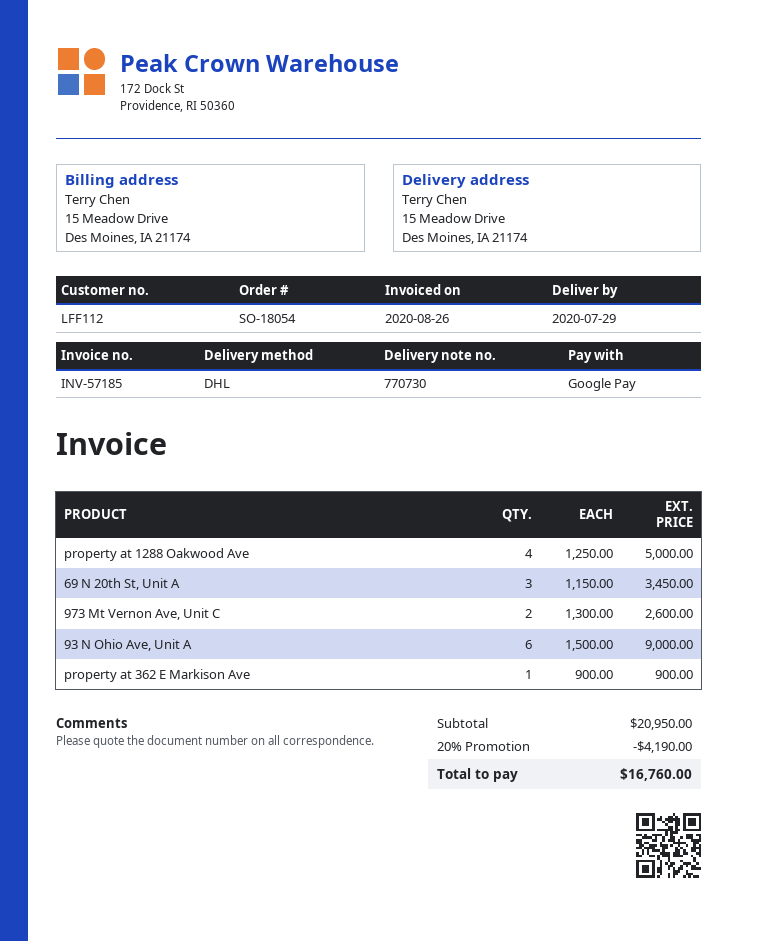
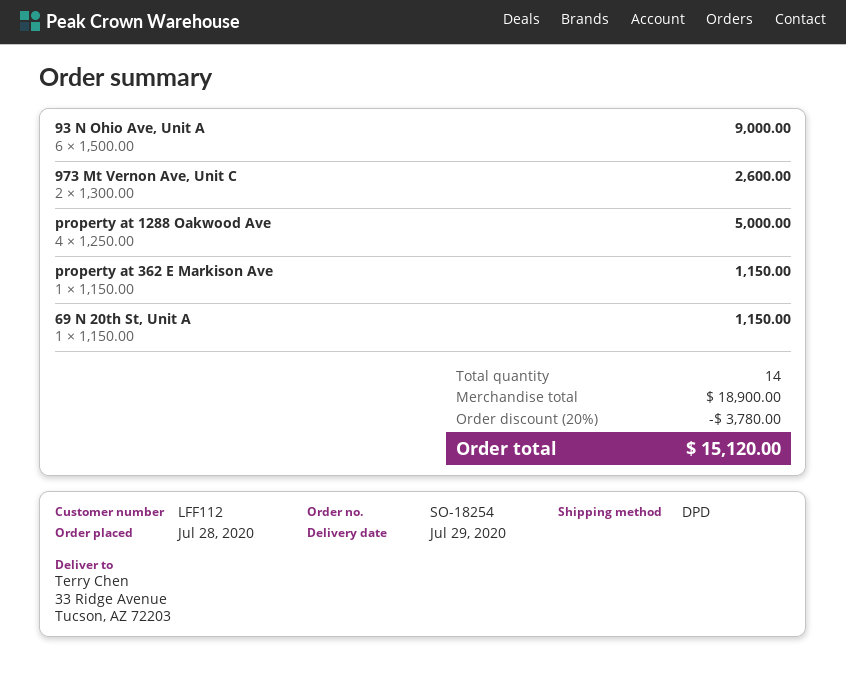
order number: SO-18054 -> SO-18254
shipping method: DHL -> DPD
ship to: 15 Meadow Drive, Des Moines, IA 21174 -> 33 Ridge Avenue, Tucson, AZ 72203
69 N 20th St, Unit A: 3 x 1150.00 = 3450.00 -> 1 x 1150.00 = 1150.00
property at 362 E Markison Ave: 1 x 900.00 = 900.00 -> 1 x 1150.00 = 1150.00
subtotal: 20950.00 -> 18900.00
discount: 20% = 4190.00 -> 20% = 3780.00
total: 16760.00 -> 15120.00

